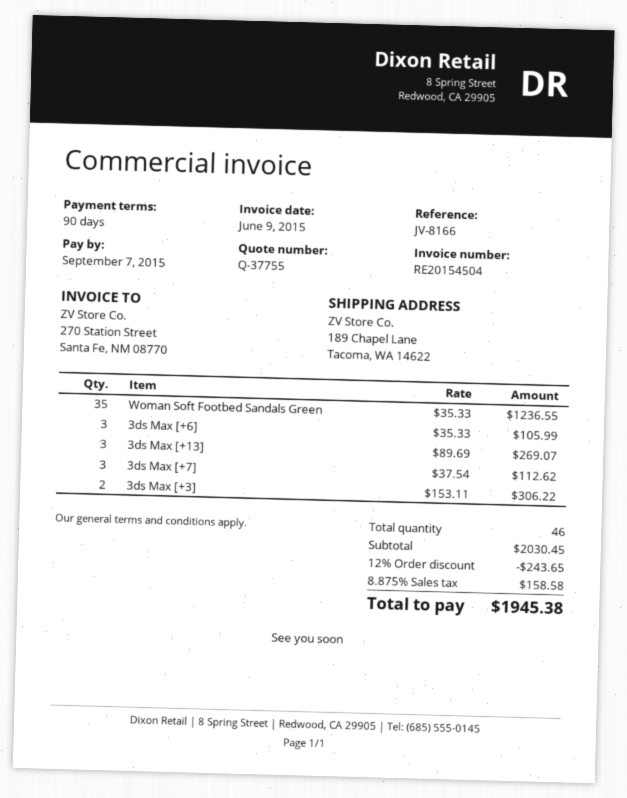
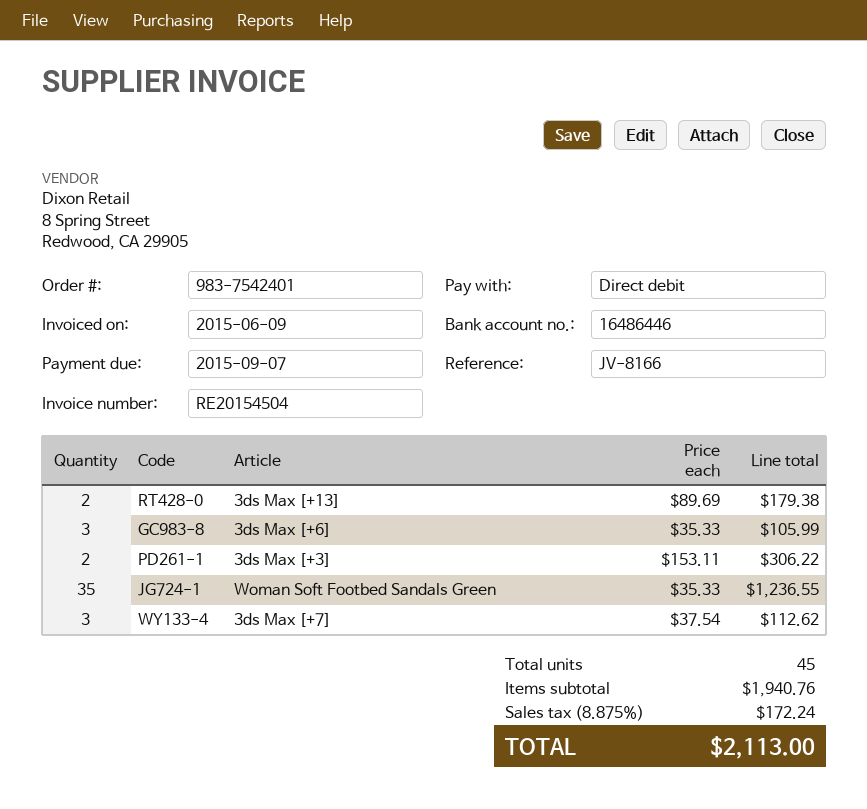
3ds Max [+13]: 3 x 89.69 = 269.07 -> 2 x 89.69 = 179.38
total quantity: 46 -> 45
subtotal: 2030.45 -> 1940.76
discount: 12% = 243.65 -> none
tax: 8.875% = 158.58 -> 8.875% = 172.24
total: 1945.38 -> 2113.00

